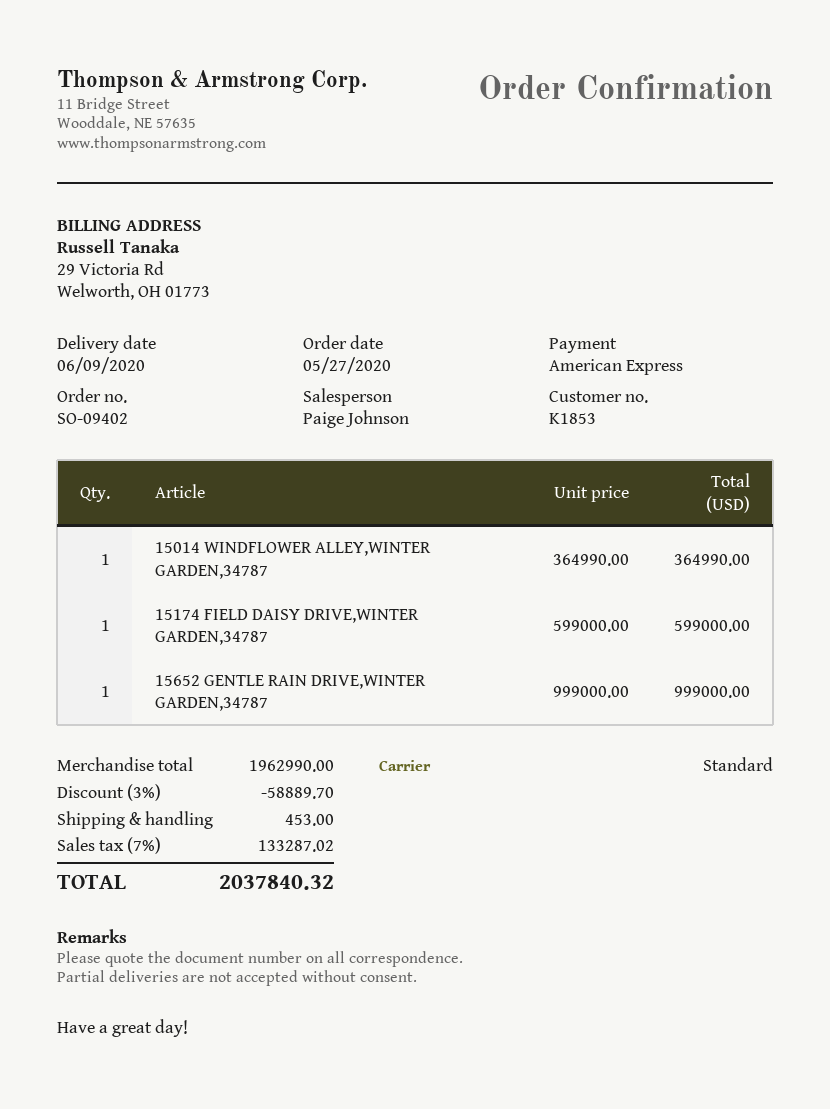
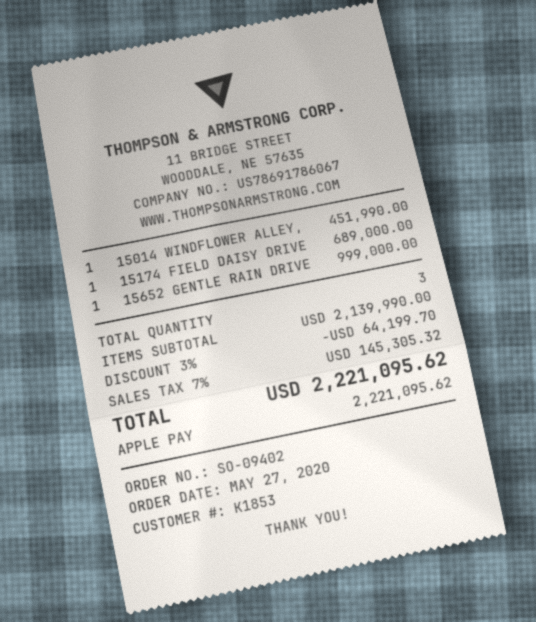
payment method: American Express -> Apple Pay
15014 WINDFLOWER ALLEY,WINTER GARDEN,34787: 1 for 364990.00 -> 1 for 451990.00
15174 FIELD DAISY DRIVE,WINTER GARDEN,34787: 1 for 599000.00 -> 1 for 689000.00
subtotal: 1962990.00 -> 2139990.00
discount: 3% = 58889.70 -> 3% = 64199.70
shipping: 453.00 -> none
tax: 7% = 133287.02 -> 7% = 145305.32
total: 2037840.32 -> 2221095.62

